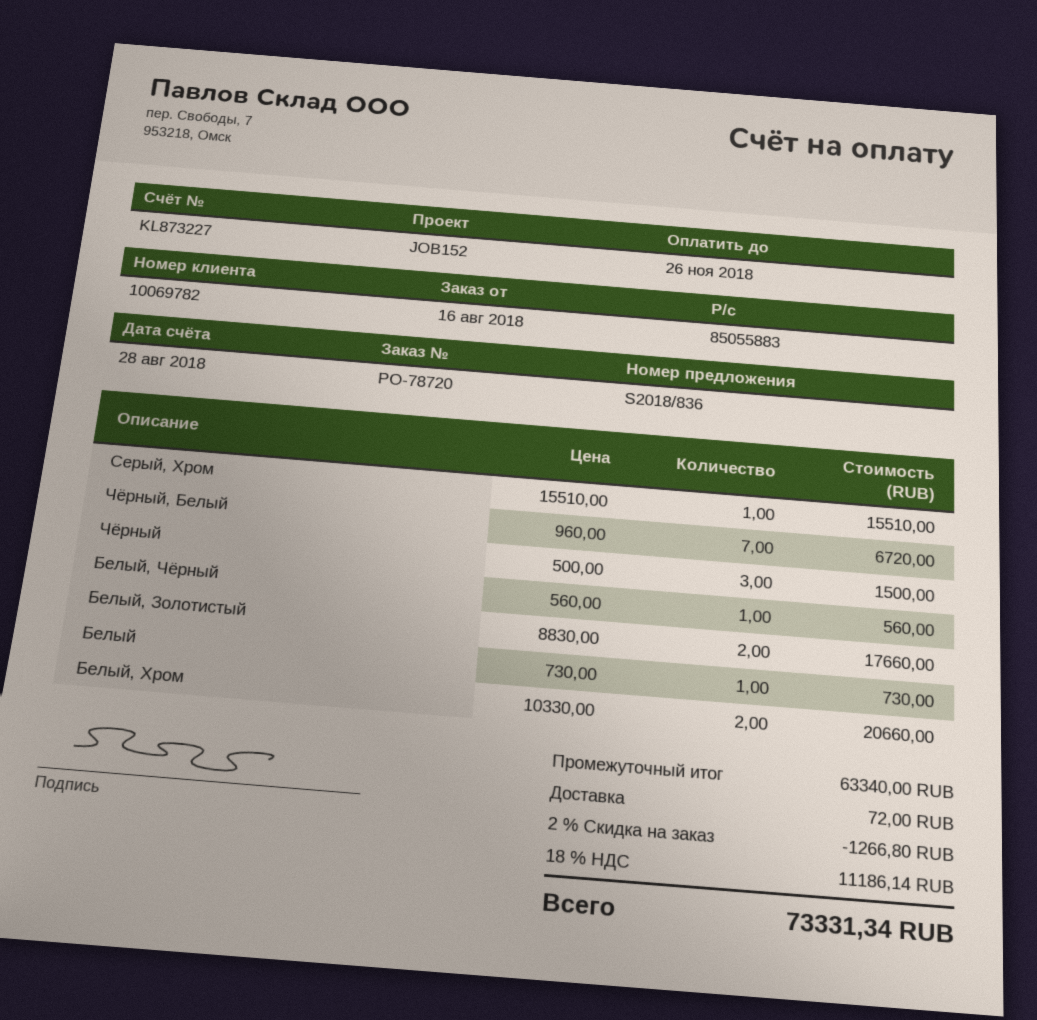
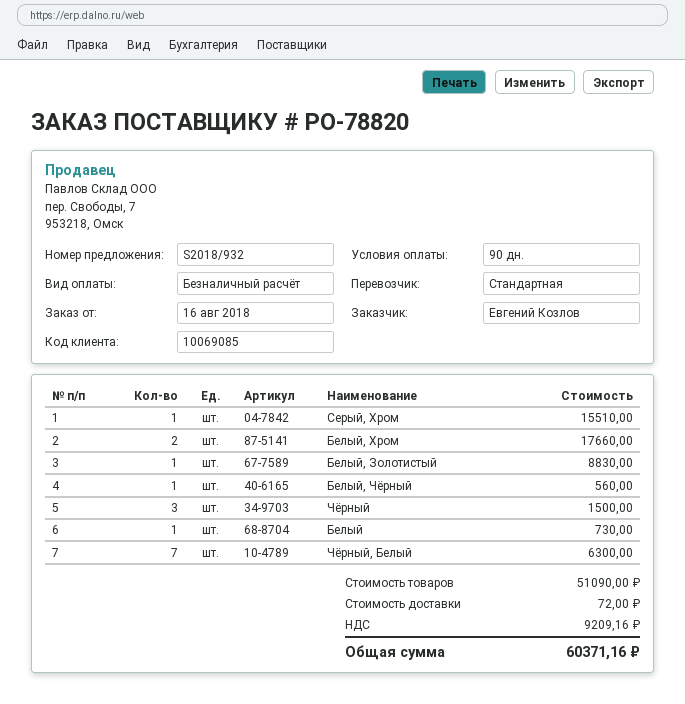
quote number: S2018/836 -> S2018/932
order number: PO-78720 -> PO-78820
customer number: 10069782 -> 10069085
Чёрный, Белый: 7 for 6720.00 -> 7 for 6300.00
Белый, Золотистый: 2 for 17660.00 -> 1 for 8830.00
Белый, Хром: 2 for 20660.00 -> 2 for 17660.00
subtotal: 63340.00 -> 51090.00
discount: 2% = 1266.80 -> none
tax: 11186.14 -> 9209.16
total: 73331.34 -> 60371.16

